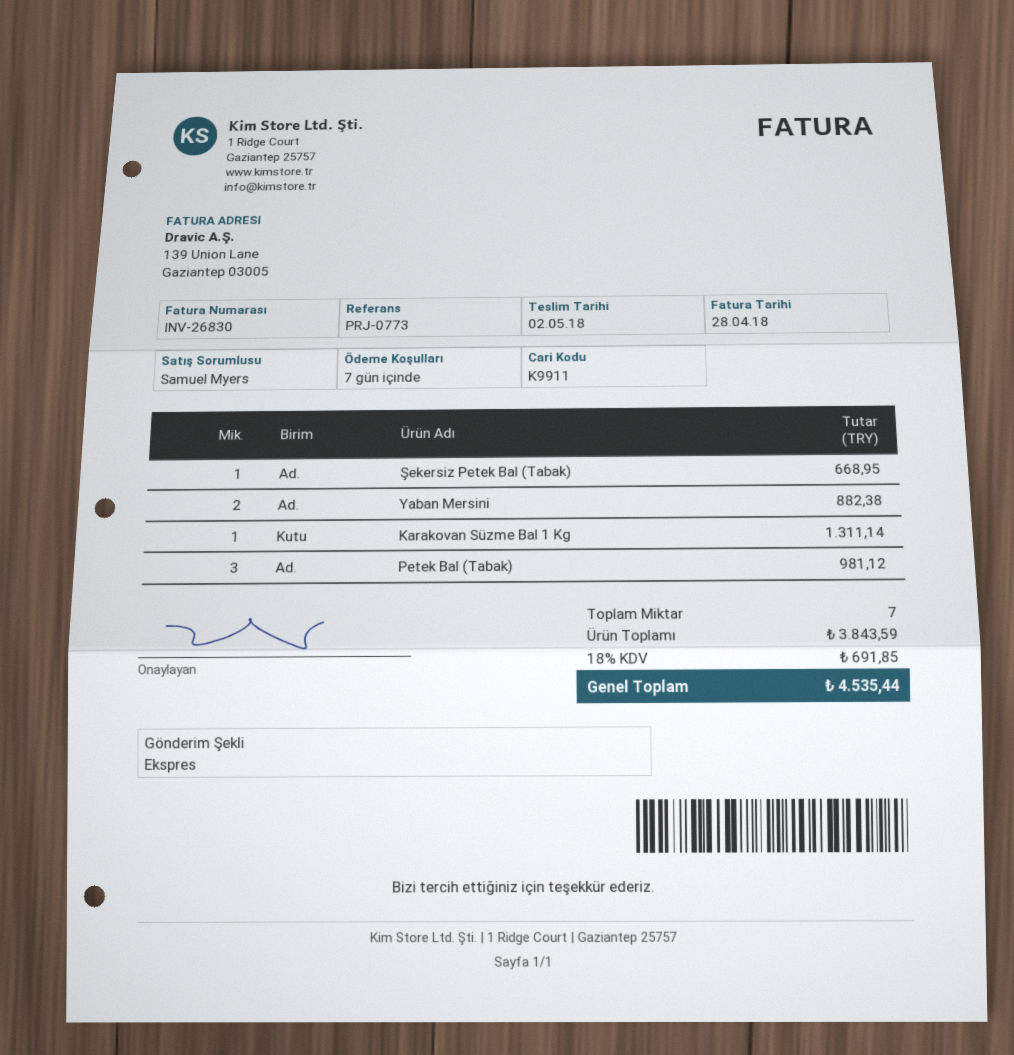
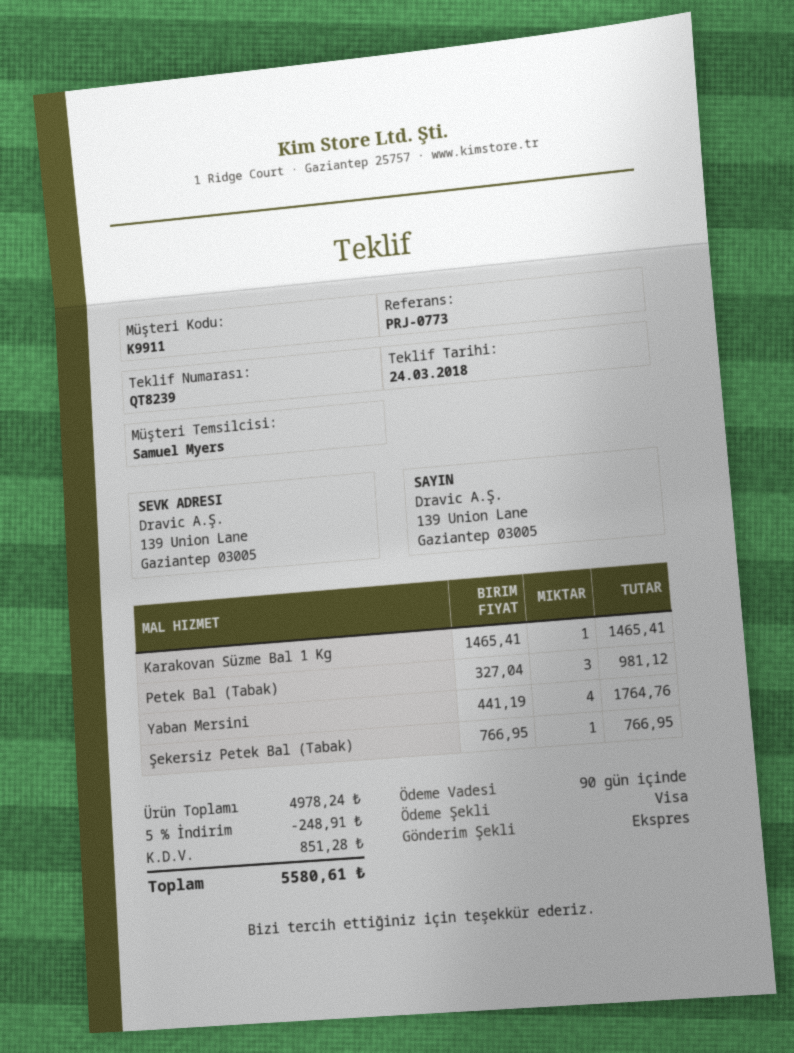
payment terms: 7 days -> 90 days
Şekersiz Petek Bal (Tabak): 1 for 668.95 -> 1 for 766.95
Yaban Mersini: 2 for 882.38 -> 4 for 1764.76
Karakovan Süzme Bal 1 Kg: 1 for 1311.14 -> 1 for 1465.41
subtotal: 3843.59 -> 4978.24
discount: none -> 5% = 248.91
tax: 691.85 -> 851.28
total: 4535.44 -> 5580.61

